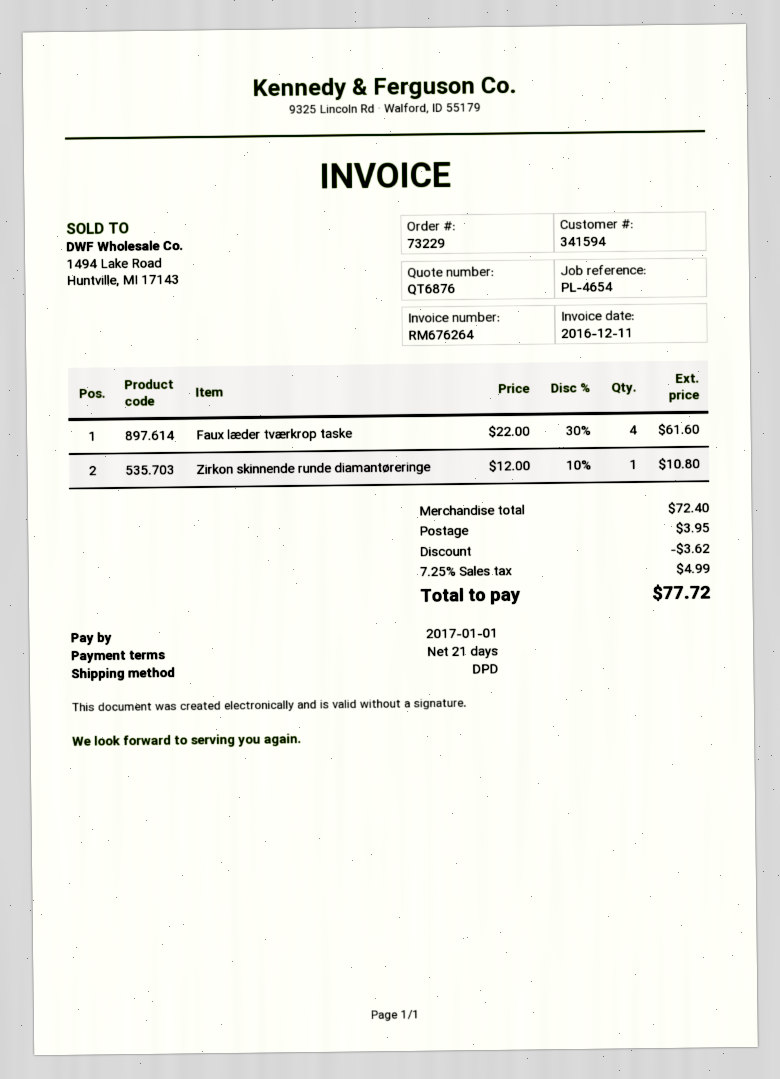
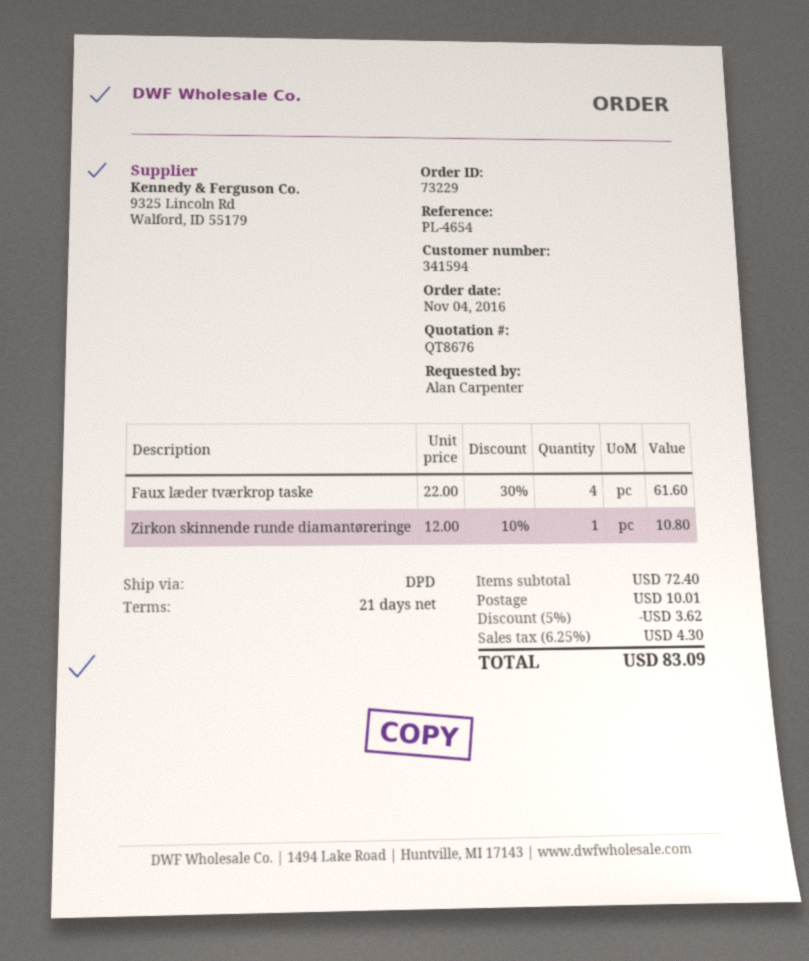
quote number: QT6876 -> QT8676
shipping: 3.95 -> 10.01
tax: 7.25% = 4.99 -> 6.25% = 4.30
total: 77.72 -> 83.09

